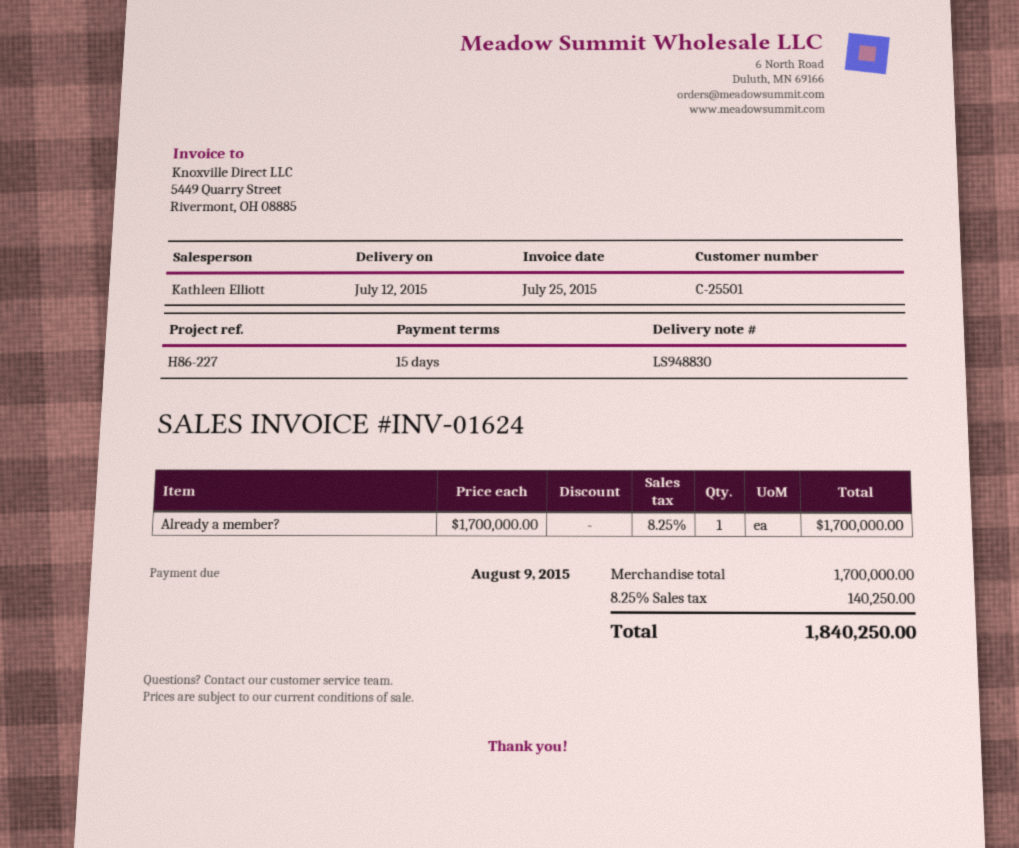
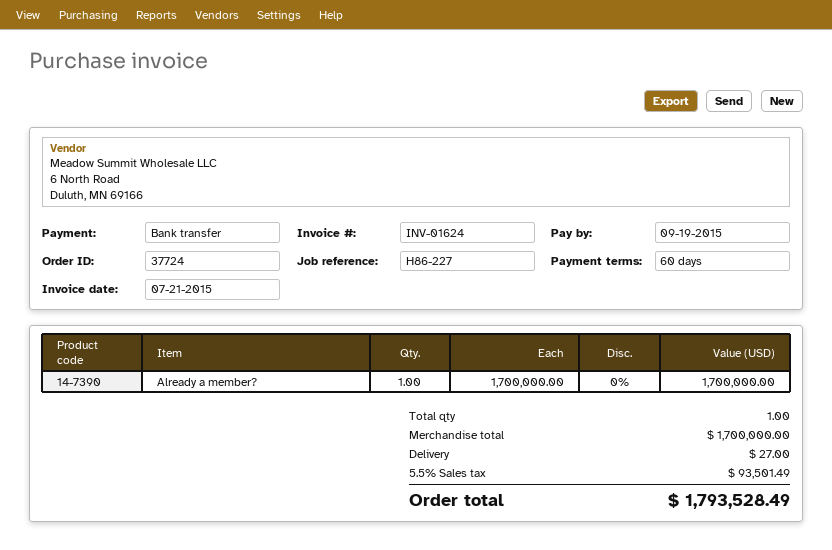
invoice date: 2015-07-25 -> 2015-07-21
payment terms: 15 days -> 60 days
due date: 2015-08-09 -> 2015-09-19
shipping: none -> 27.00
tax: 8.25% = 140250.00 -> 5.5% = 93501.49
total: 1840250.00 -> 1793528.49

